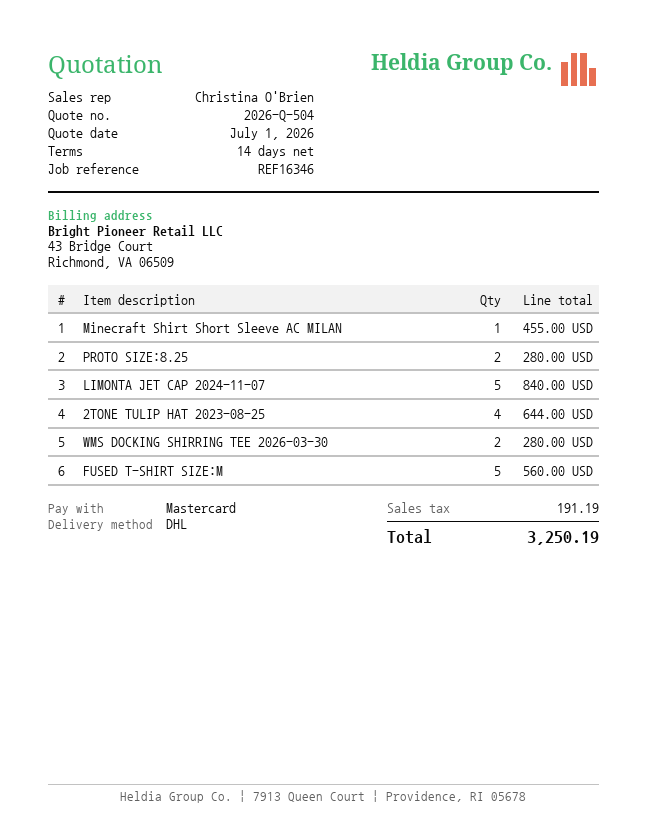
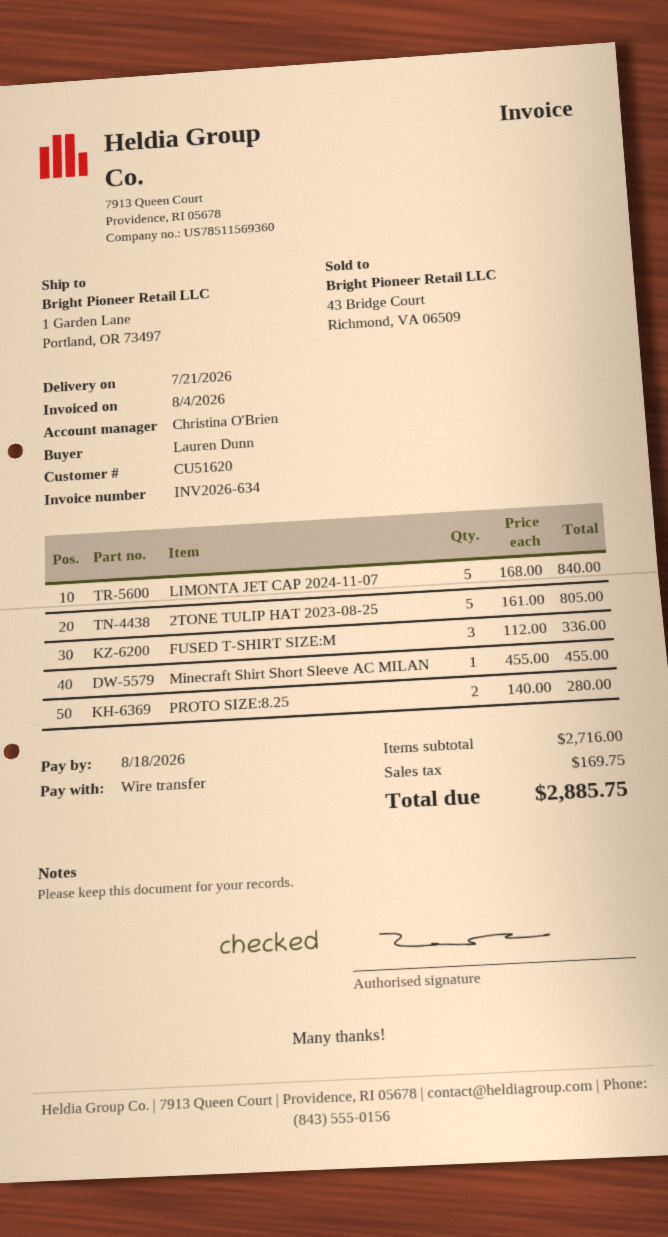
payment method: Mastercard -> bank transfer
2TONE TULIP HAT 2023-08-25: 4 for 644.00 -> 5 for 805.00
WMS DOCKING SHIRRING TEE 2026-03-30: 2 for 280.00 -> none
FUSED T-SHIRT SIZE:M: 5 for 560.00 -> 3 for 336.00
tax: 191.19 -> 169.75
total: 3250.19 -> 2885.75

